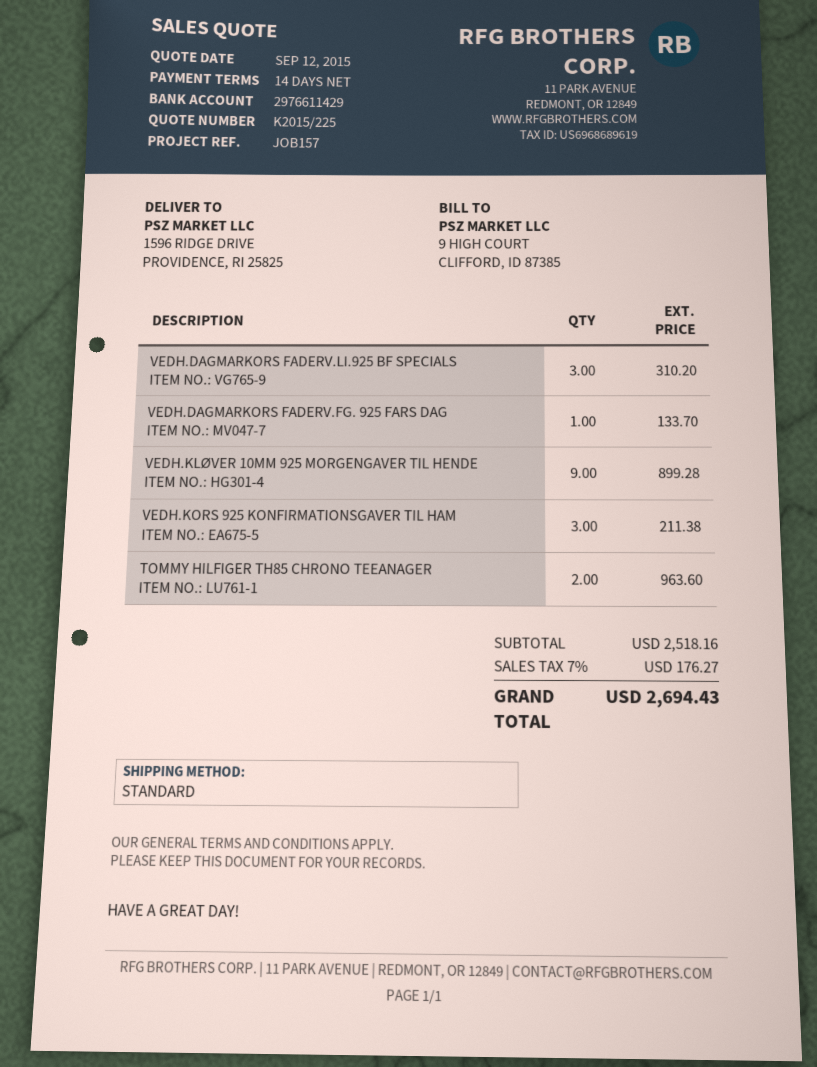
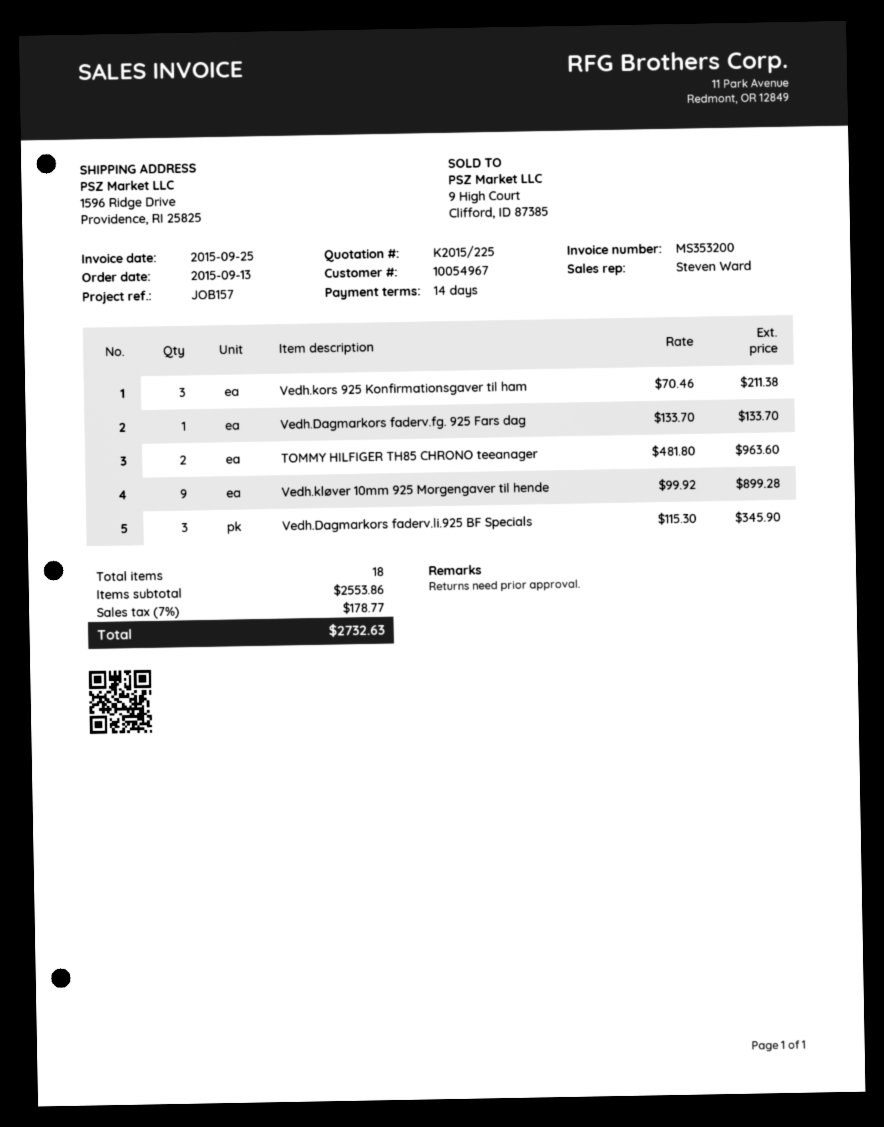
VEDH.DAGMARKORS FADERV.LI.925 BF SPECIALS: 3 for 310.20 -> 3 for 345.90
subtotal: 2518.16 -> 2553.86
tax: 7% = 176.27 -> 7% = 178.77
total: 2694.43 -> 2732.63

